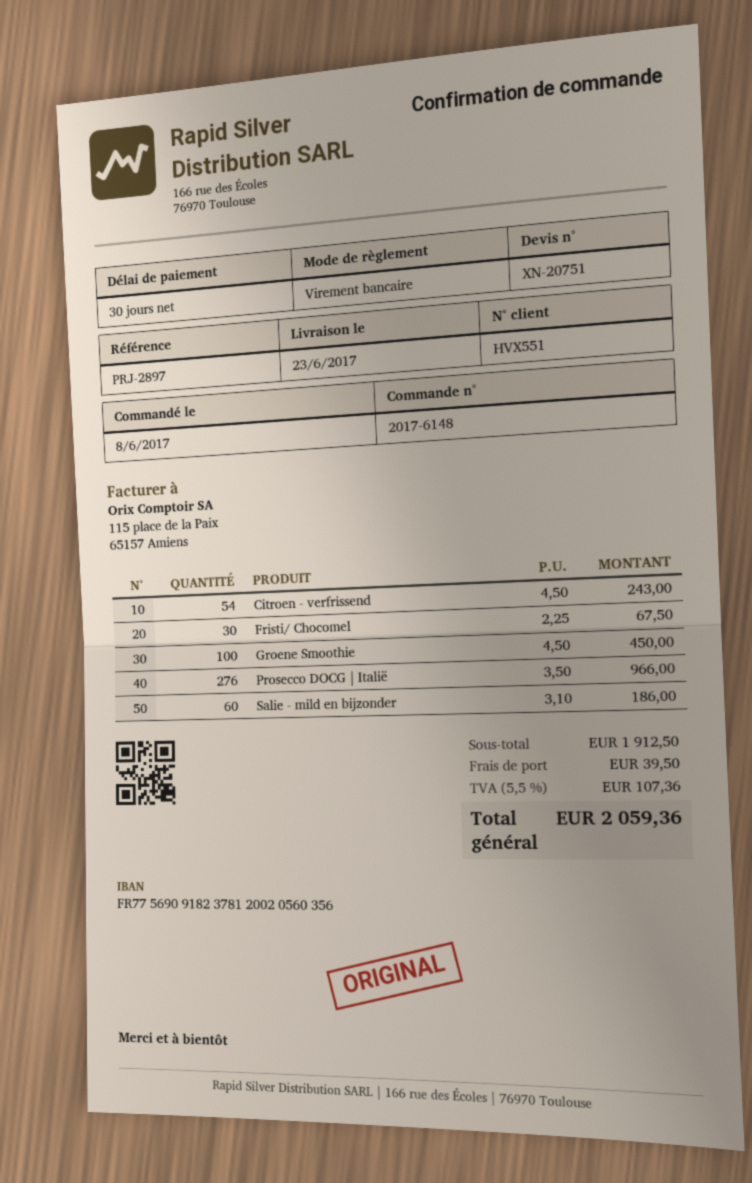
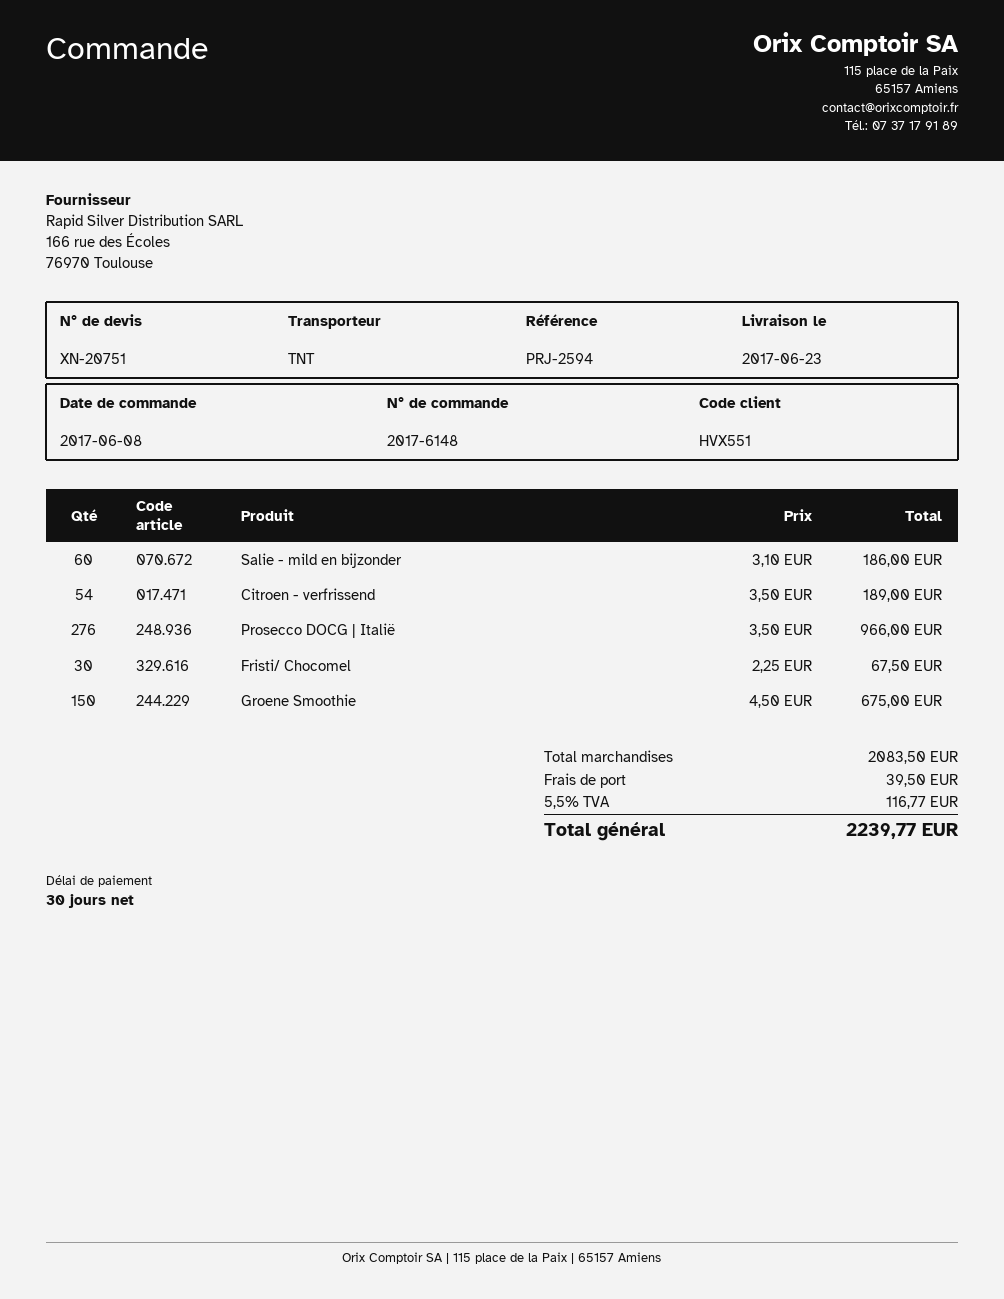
reference: PRJ-2897 -> PRJ-2594
Citroen - verfrissend: 54 x 4.50 = 243.00 -> 54 x 3.50 = 189.00
Groene Smoothie: 100 x 4.50 = 450.00 -> 150 x 4.50 = 675.00
subtotal: 1912.50 -> 2083.50
tax: 5.5% = 107.36 -> 5.5% = 116.77
total: 2059.36 -> 2239.77

